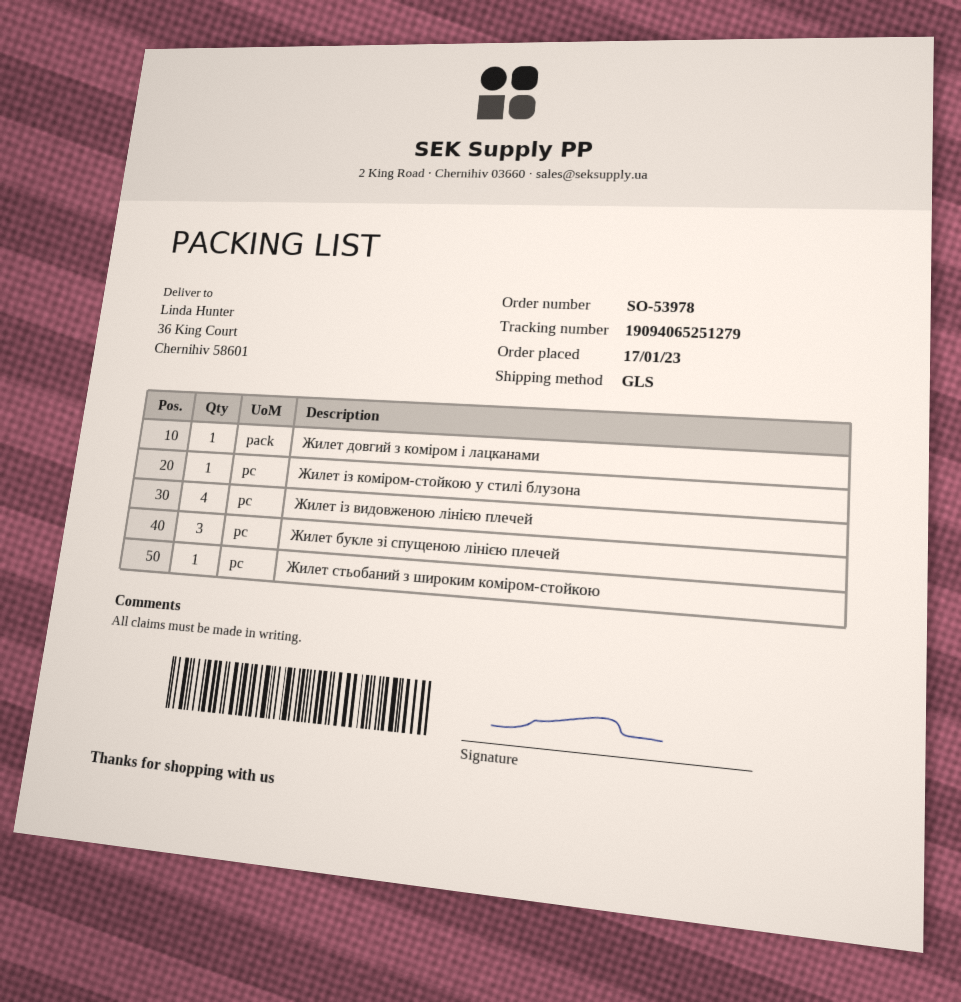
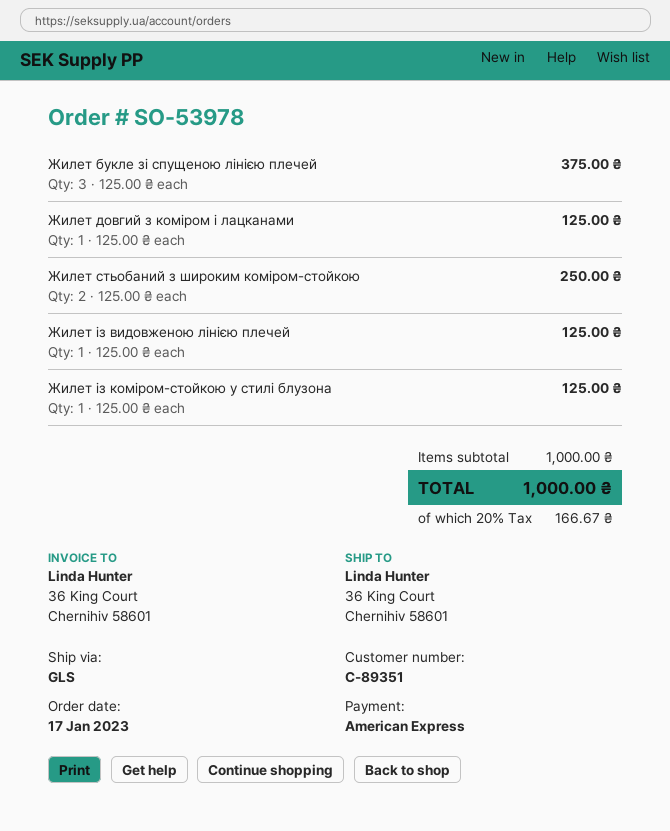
Жилет із видовженою лінією плечей: 4 -> 1
Жилет стьобаний з широким коміром-стойкою: 1 -> 2

